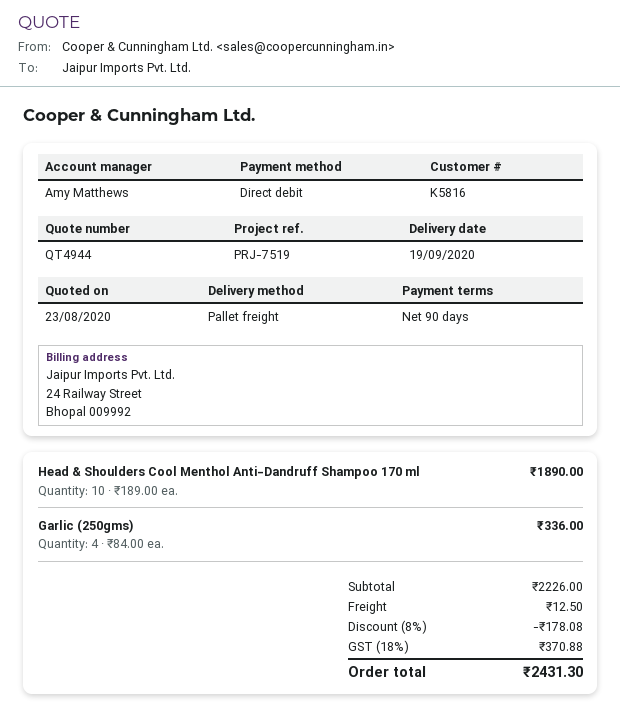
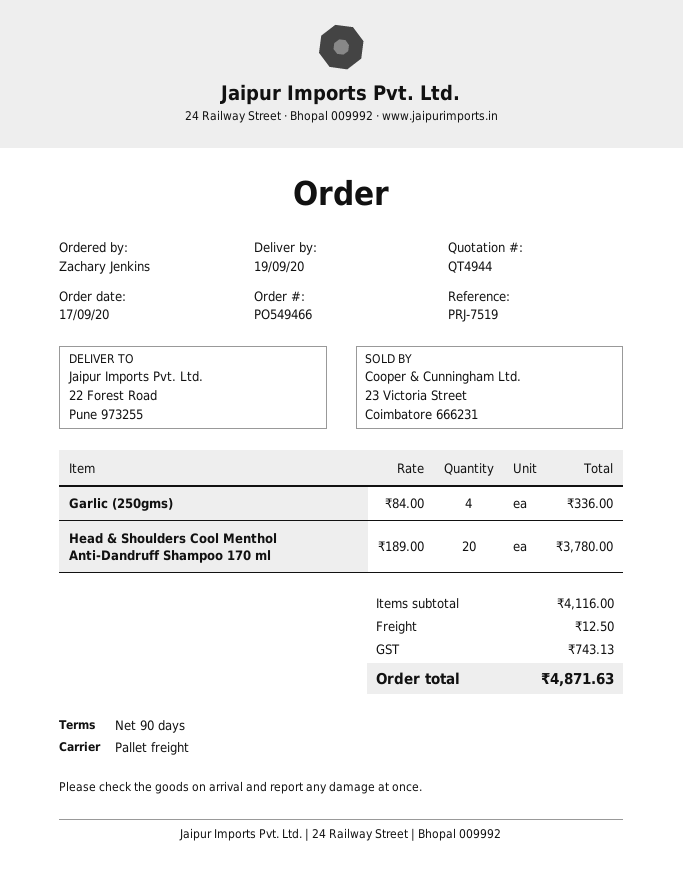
Head & Shoulders Cool Menthol Anti-Dandruff Shampoo 170 ml: 10 x 189.00 = 1890.00 -> 20 x 189.00 = 3780.00
subtotal: 2226.00 -> 4116.00
discount: 8% = 178.08 -> none
tax: 370.88 -> 743.13
total: 2431.30 -> 4871.63

